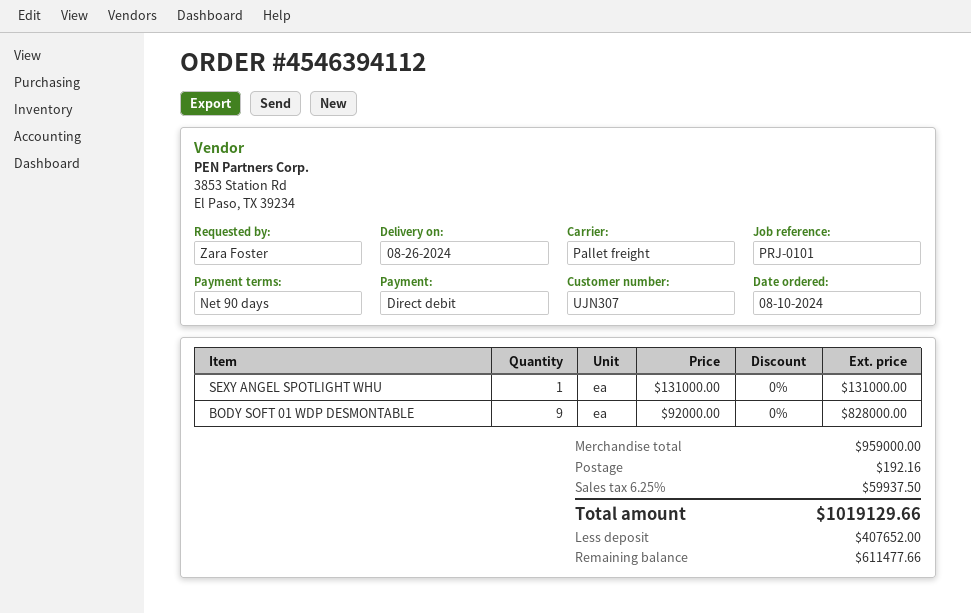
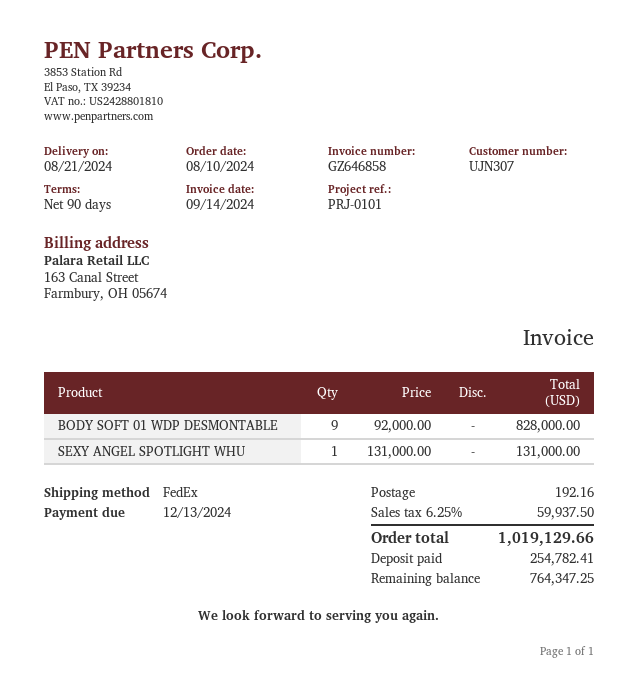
delivery date: 2024-08-26 -> 2024-08-21
shipping method: pallet freight -> FedEx
deposit: 407652.00 -> 254782.41
balance: 611477.66 -> 764347.25

